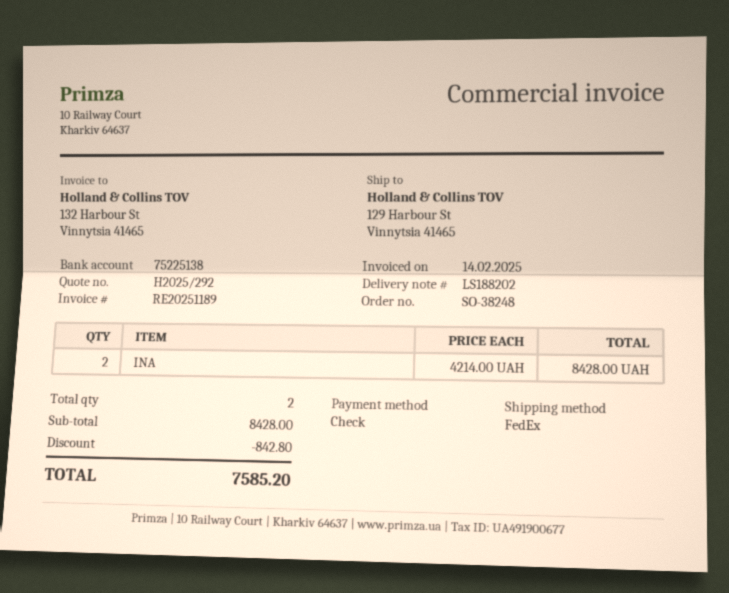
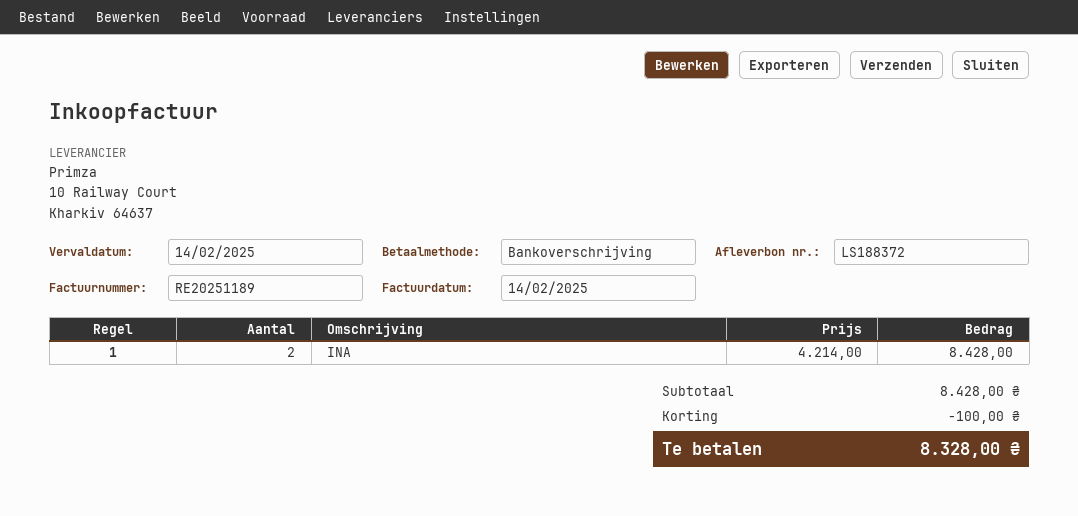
delivery note number: LS188202 -> LS188372
payment method: cheque -> bank transfer
discount: 842.80 -> 100.00
total: 7585.20 -> 8328.00

